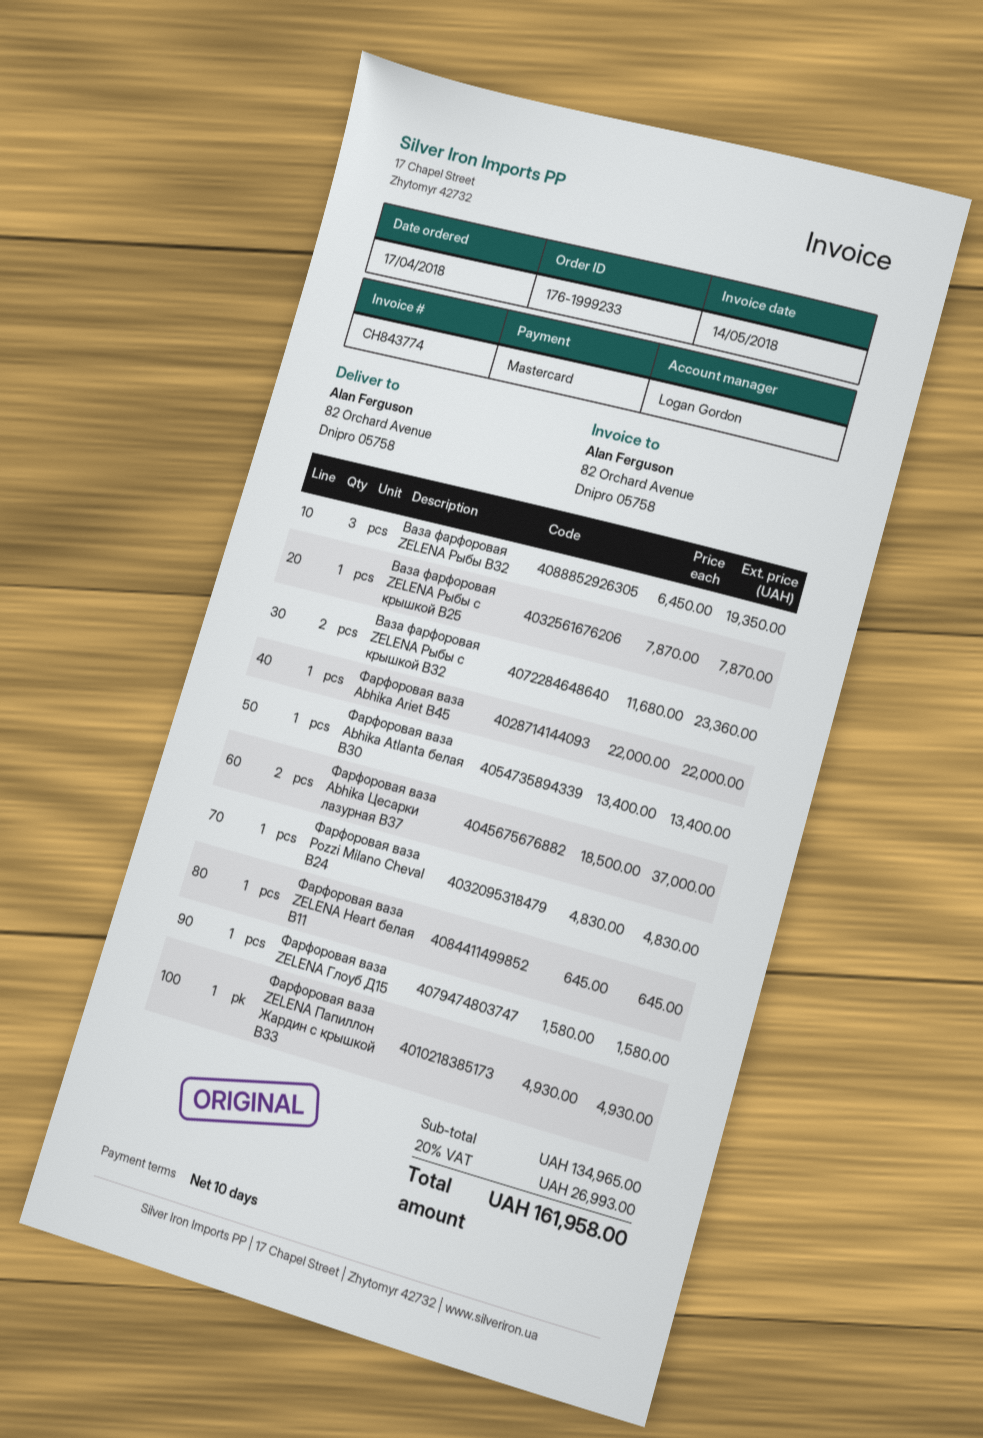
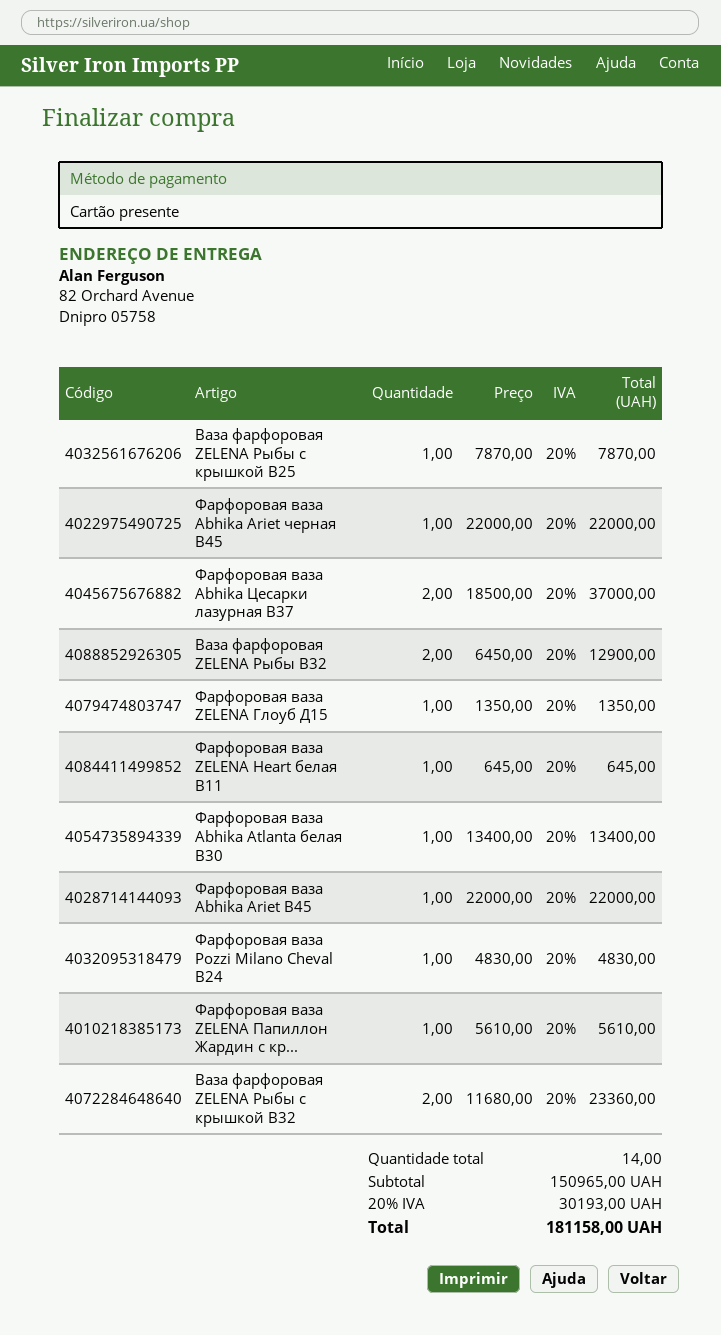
payment method: Mastercard -> gift card
Ваза фарфоровая ZELENA Рыбы В32: 3 x 6450.00 = 19350.00 -> 2 x 6450.00 = 12900.00
Фарфоровая ваза ZELENA Глоуб Д15: 1 x 1580.00 = 1580.00 -> 1 x 1350.00 = 1350.00
Фарфоровая ваза ZELENA Папиллон Жардин с крышкой В33: 1 x 4930.00 = 4930.00 -> 1 x 5610.00 = 5610.00
Фарфоровая ваза Abhika Ariet черная В45: none -> 1 x 22000.00 = 22000.00
subtotal: 134965.00 -> 150965.00
tax: 20% = 26993.00 -> 20% = 30193.00
total: 161958.00 -> 181158.00

